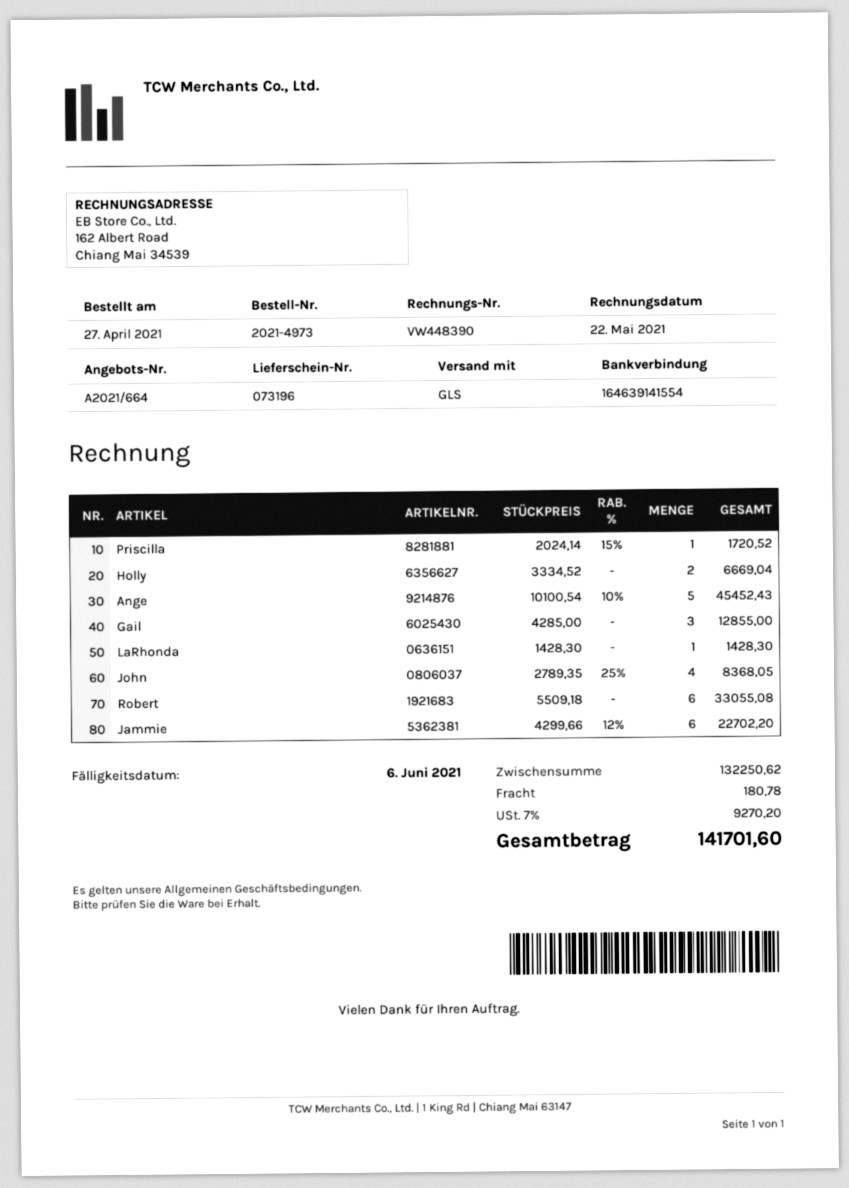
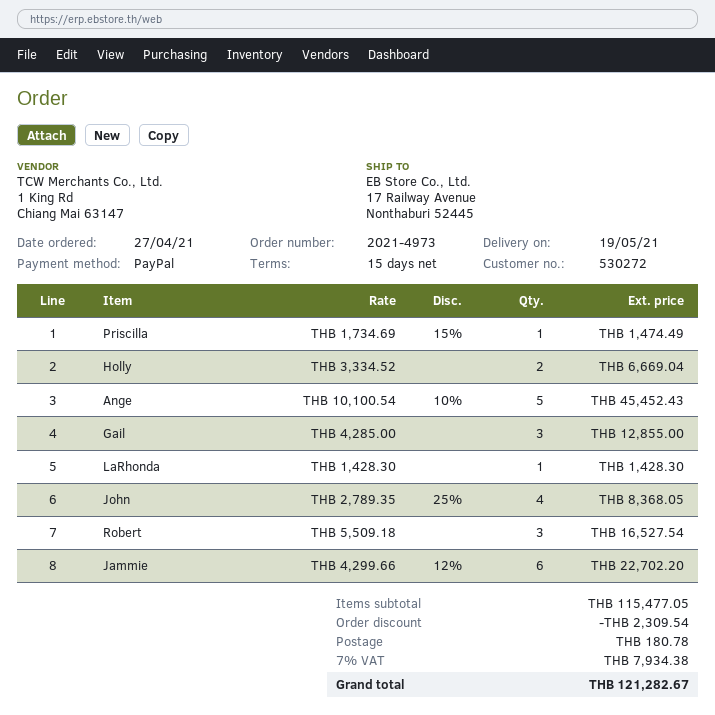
Priscilla: 1 x 2024.14 - 15% = 1720.52 -> 1 x 1734.69 - 15% = 1474.49
Robert: 6 x 5509.18 = 33055.08 -> 3 x 5509.18 = 16527.54
subtotal: 132250.62 -> 115477.05
discount: none -> 2309.54
tax: 7% = 9270.20 -> 7% = 7934.38
total: 141701.60 -> 121282.67

